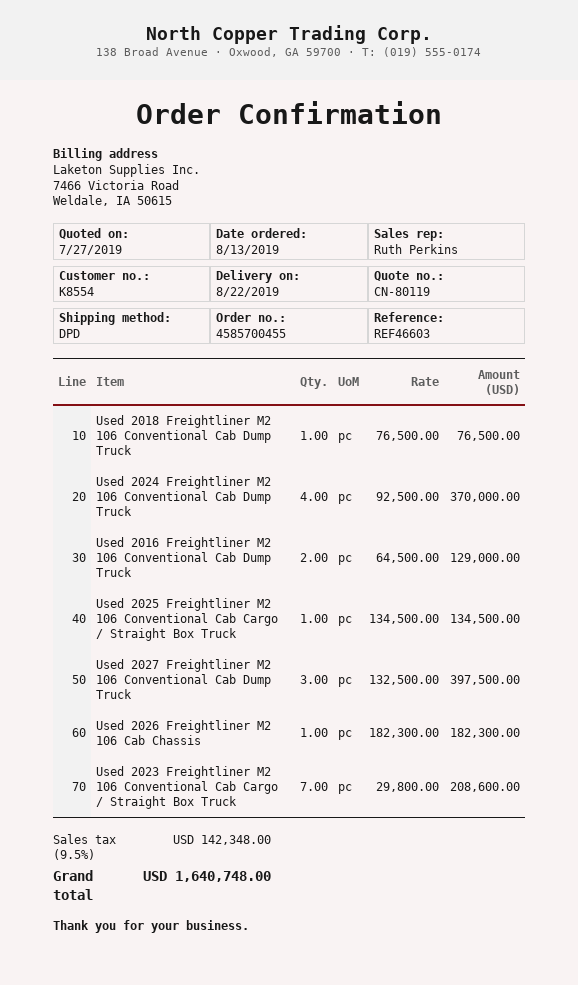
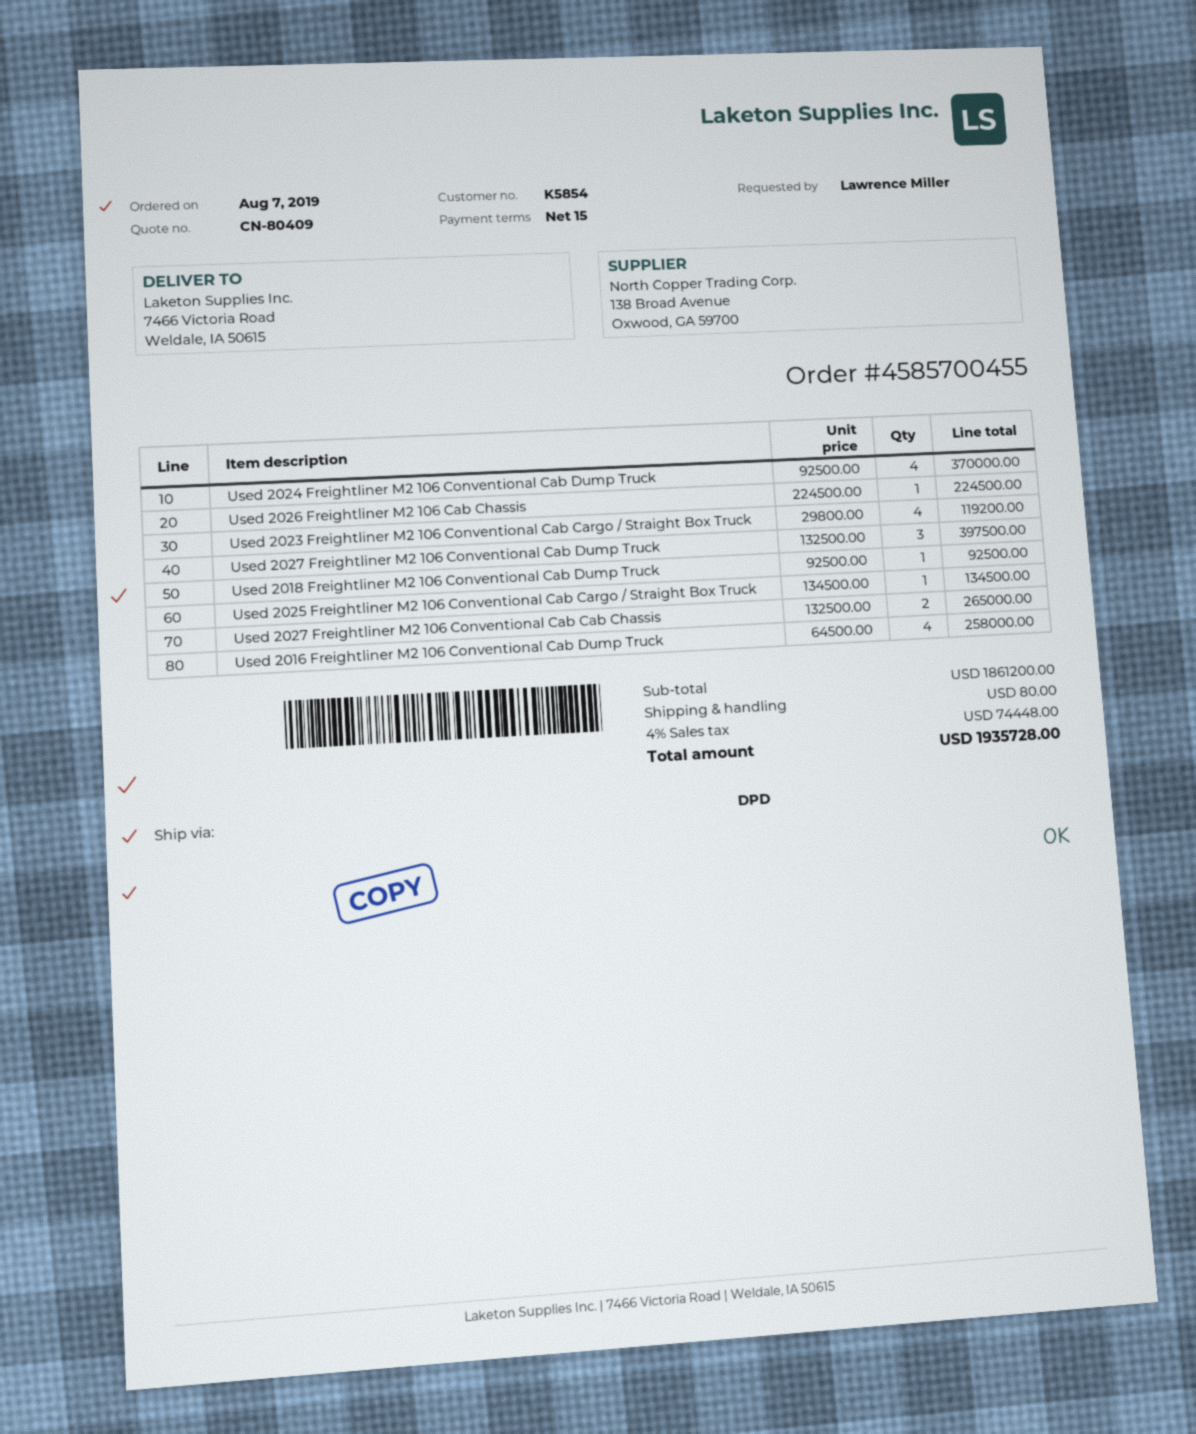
quote number: CN-80119 -> CN-80409
order date: 2019-08-13 -> 2019-08-07
customer number: K8554 -> K5854
Used 2018 Freightliner M2 106 Conventional Cab Dump Truck: 1 x 76500.00 = 76500.00 -> 1 x 92500.00 = 92500.00
Used 2016 Freightliner M2 106 Conventional Cab Dump Truck: 2 x 64500.00 = 129000.00 -> 4 x 64500.00 = 258000.00
Used 2026 Freightliner M2 106 Cab Chassis: 1 x 182300.00 = 182300.00 -> 1 x 224500.00 = 224500.00
Used 2023 Freightliner M2 106 Conventional Cab Cargo / Straight Box Truck: 7 x 29800.00 = 208600.00 -> 4 x 29800.00 = 119200.00
Used 2027 Freightliner M2 106 Conventional Cab Cab Chassis: none -> 2 x 132500.00 = 265000.00
shipping: none -> 80.00
tax: 9.5% = 142348.00 -> 4% = 74448.00
total: 1640748.00 -> 1935728.00

